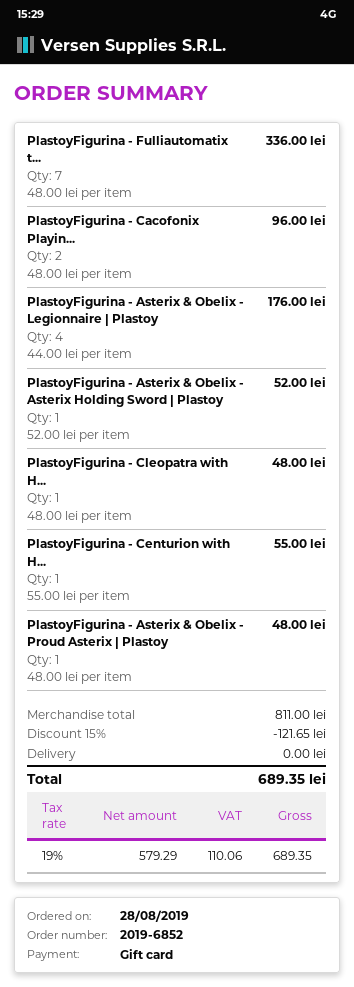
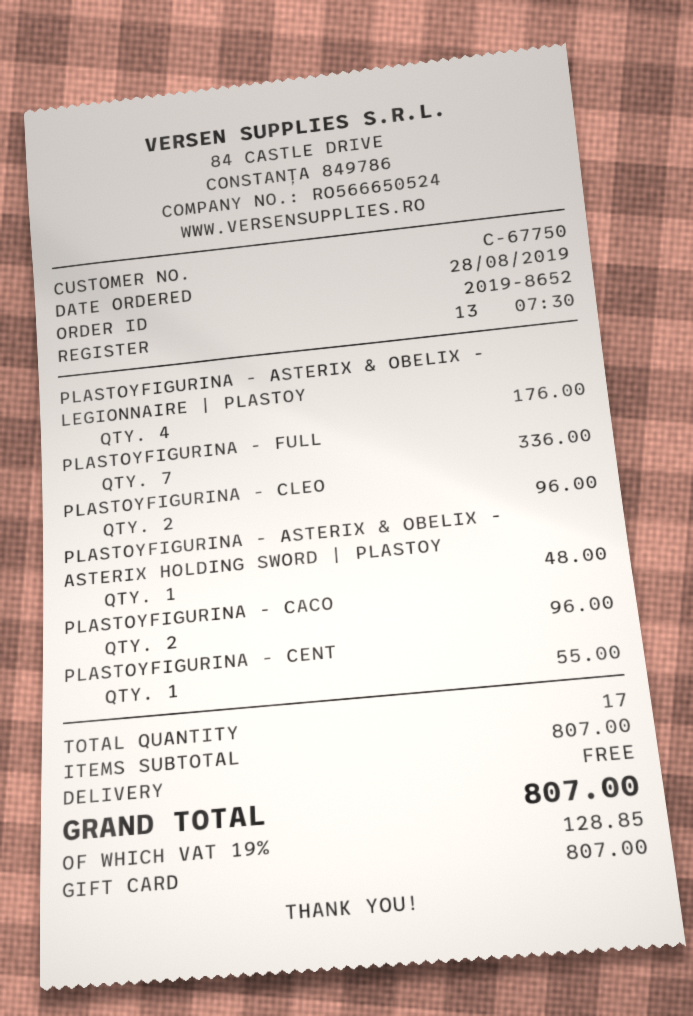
order number: 2019-6852 -> 2019-8652
PlastoyFigurina - Asterix & Obelix - Asterix Holding Sword | Plastoy: 1 for 52.00 -> 1 for 48.00
PlastoyFigurina - Cleopatra with H...: 1 for 48.00 -> 2 for 96.00
PlastoyFigurina - Asterix & Obelix - Proud Asterix | Plastoy: 1 for 48.00 -> none
subtotal: 811.00 -> 807.00
discount: 15% = 121.65 -> none
tax: 19% = 110.06 -> 19% = 128.85
total: 689.35 -> 807.00

